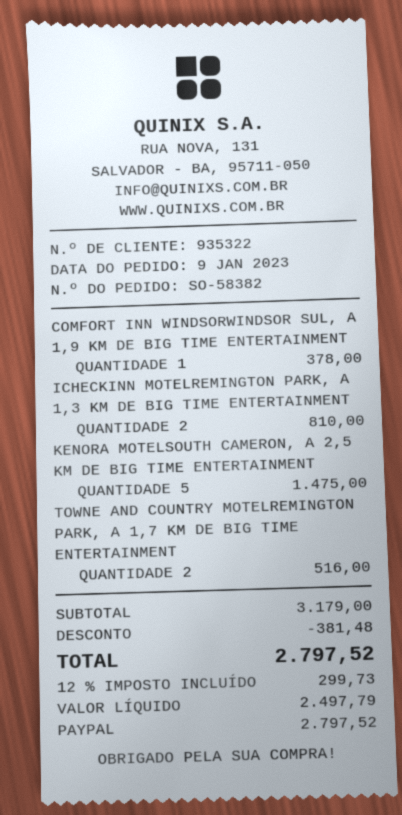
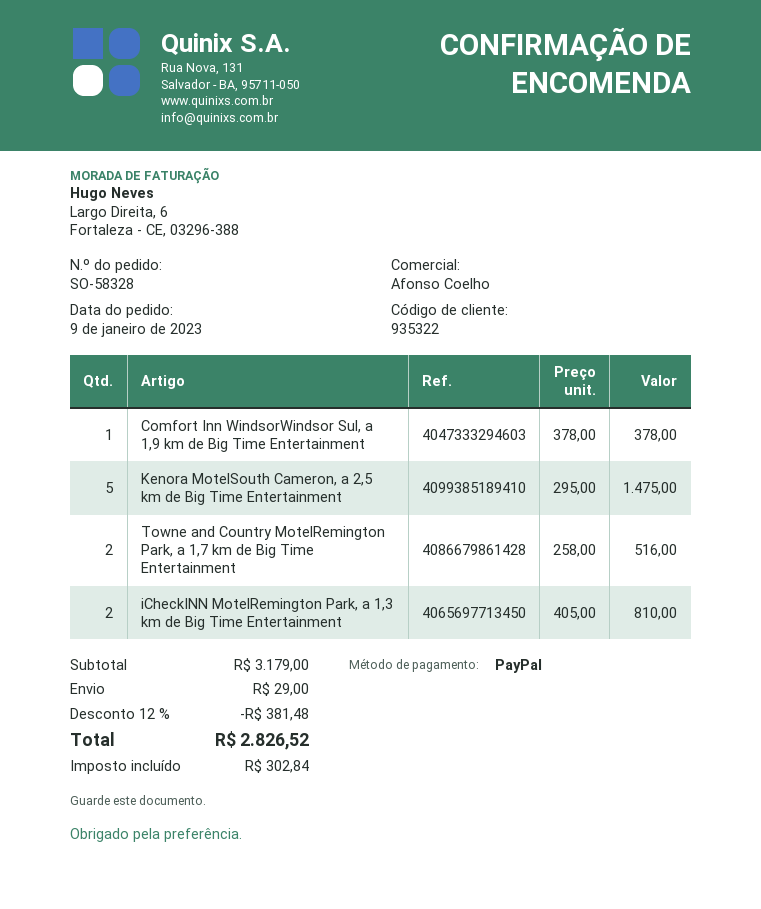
order number: SO-58382 -> SO-58328
shipping: none -> 29.00
tax: 299.73 -> 302.84
total: 2797.52 -> 2826.52

